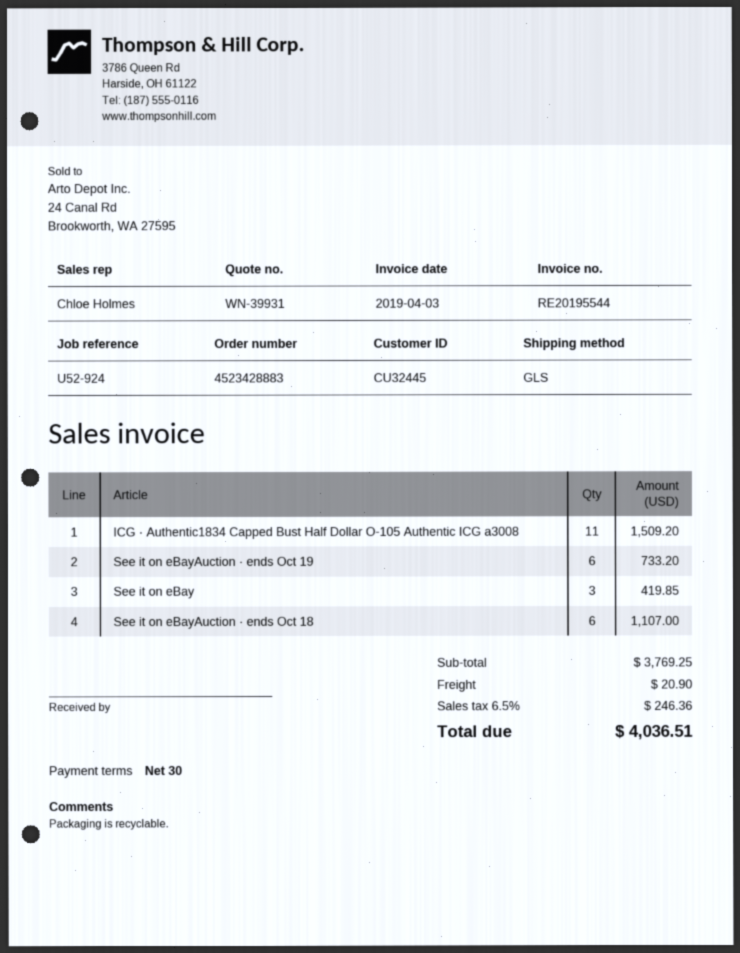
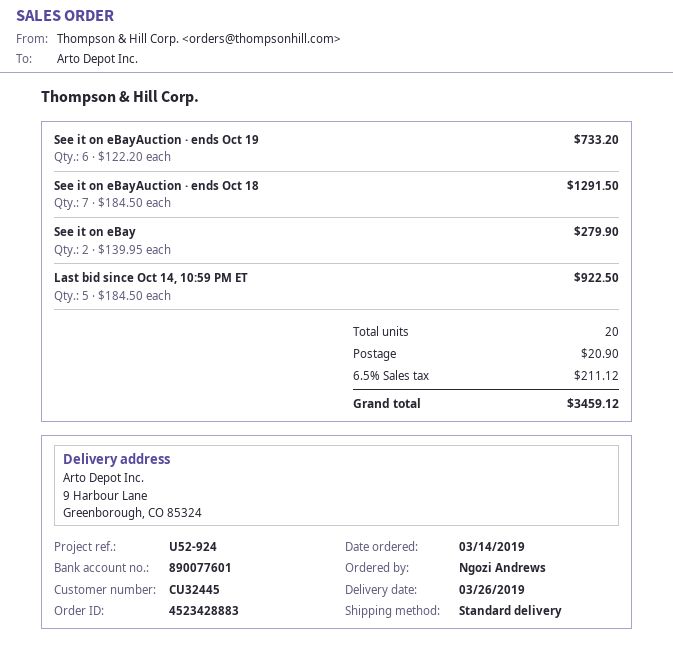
shipping method: GLS -> standard
ICG · Authentic1834 Capped Bust Half Dollar O-105 Authentic ICG a3008: 11 for 1509.20 -> none
See it on eBay: 3 for 419.85 -> 2 for 279.90
See it on eBayAuction · ends Oct 18: 6 for 1107.00 -> 7 for 1291.50
Last bid since Oct 14, 10:59 PM ET: none -> 5 for 922.50
tax: 6.5% = 246.36 -> 6.5% = 211.12
total: 4036.51 -> 3459.12

